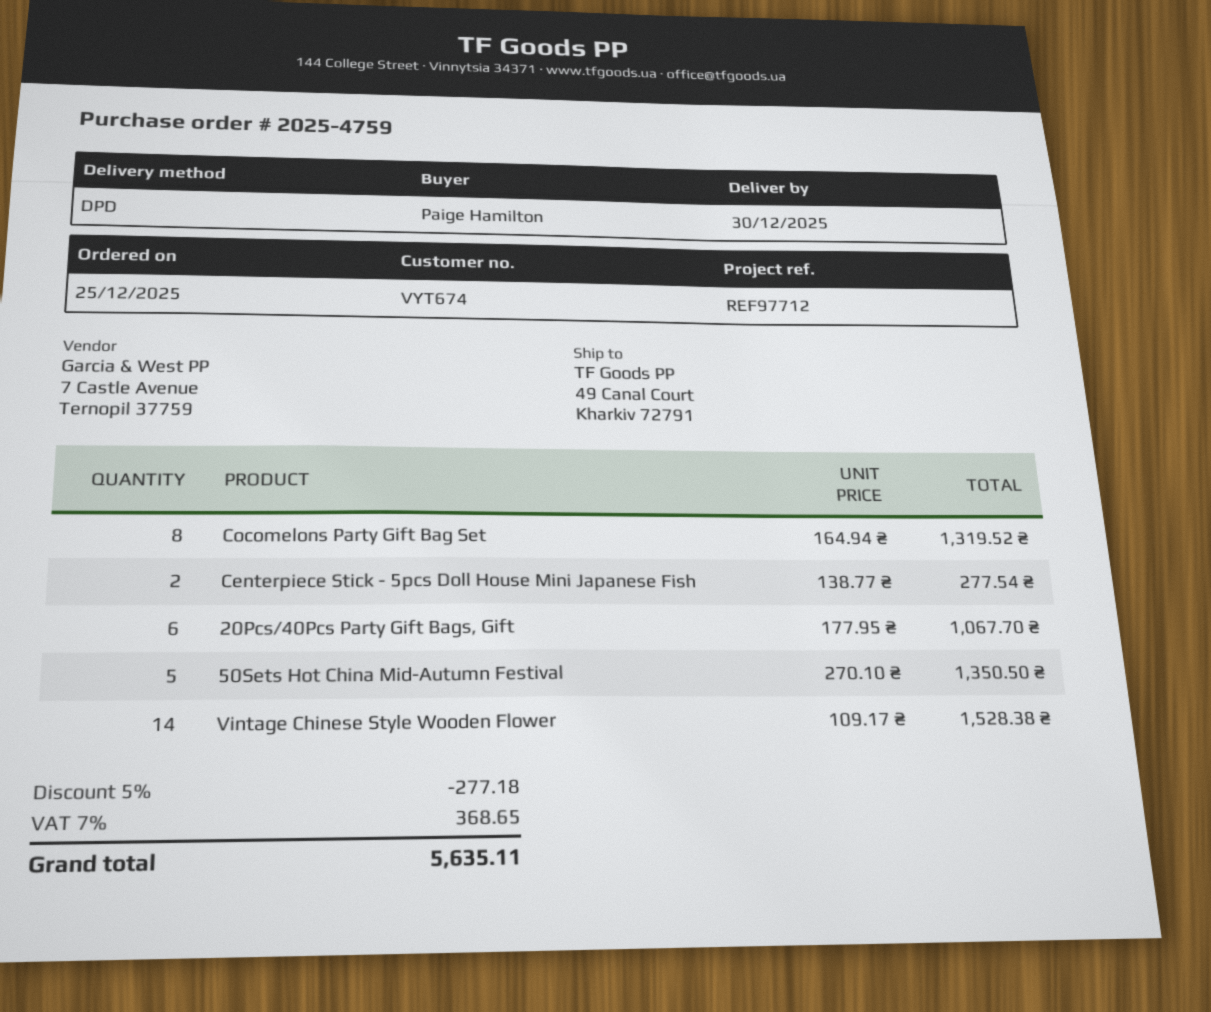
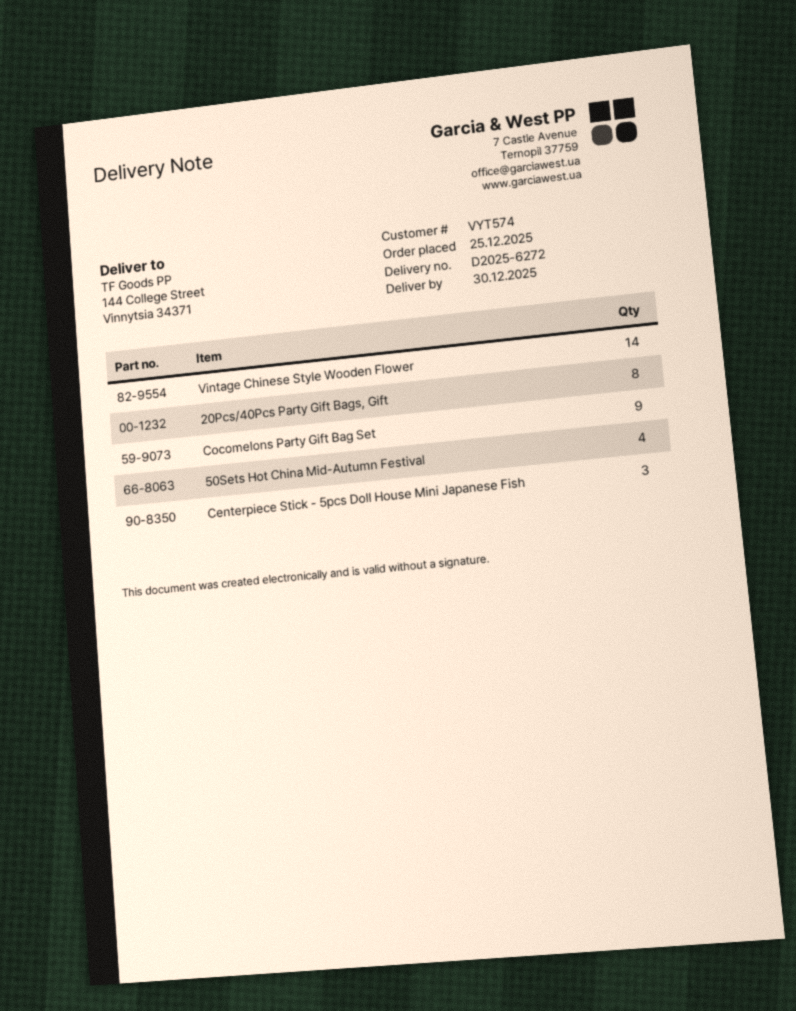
customer number: VYT674 -> VYT574
ship to: 49 Canal Court, Kharkiv 72791 -> 144 College Street, Vinnytsia 34371
Cocomelons Party Gift Bag Set: 8 -> 9
Centerpiece Stick - 5pcs Doll House Mini Japanese Fish: 2 -> 3
20Pcs/40Pcs Party Gift Bags, Gift: 6 -> 8
50Sets Hot China Mid-Autumn Festival: 5 -> 4

